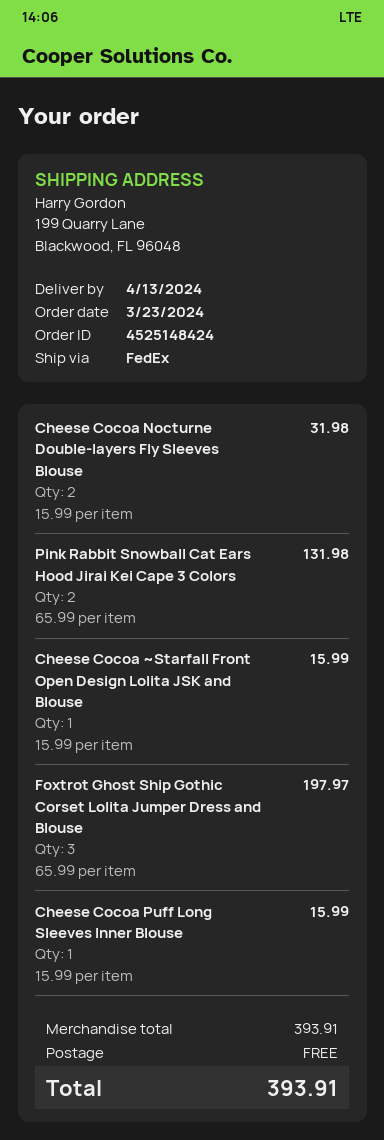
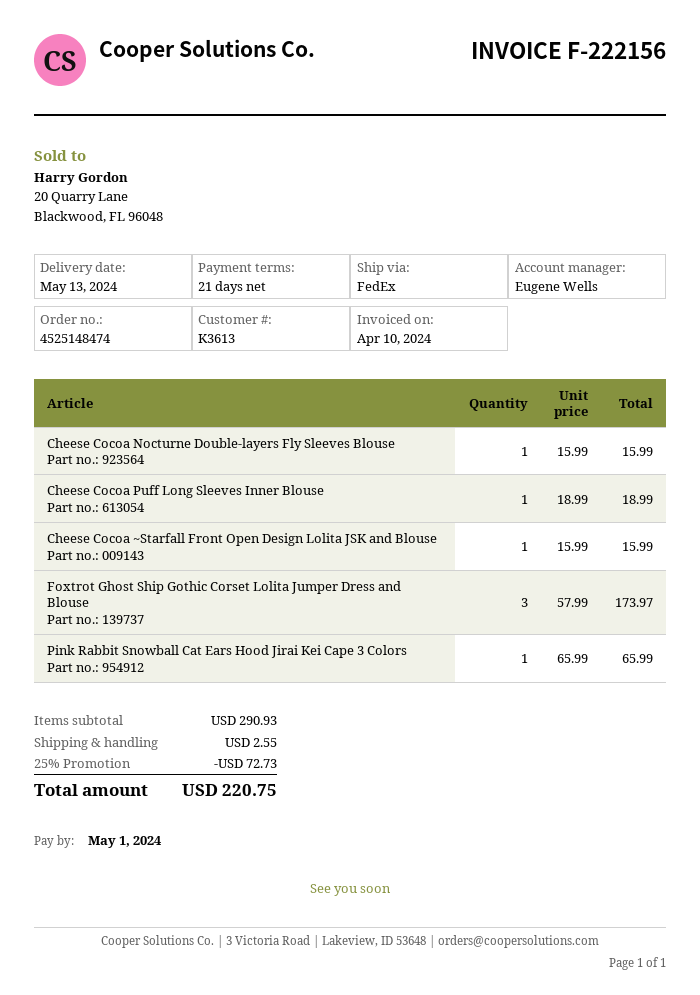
order number: 4525148424 -> 4525148474
delivery date: 2024-04-13 -> 2024-05-13
Cheese Cocoa Nocturne Double-layers Fly Sleeves Blouse: 2 x 15.99 = 31.98 -> 1 x 15.99 = 15.99
Pink Rabbit Snowball Cat Ears Hood Jirai Kei Cape 3 Colors: 2 x 65.99 = 131.98 -> 1 x 65.99 = 65.99
Foxtrot Ghost Ship Gothic Corset Lolita Jumper Dress and Blouse: 3 x 65.99 = 197.97 -> 3 x 57.99 = 173.97
Cheese Cocoa Puff Long Sleeves Inner Blouse: 1 x 15.99 = 15.99 -> 1 x 18.99 = 18.99
subtotal: 393.91 -> 290.93
discount: none -> 25% = 72.73
shipping: 0.00 -> 2.55
total: 393.91 -> 220.75

